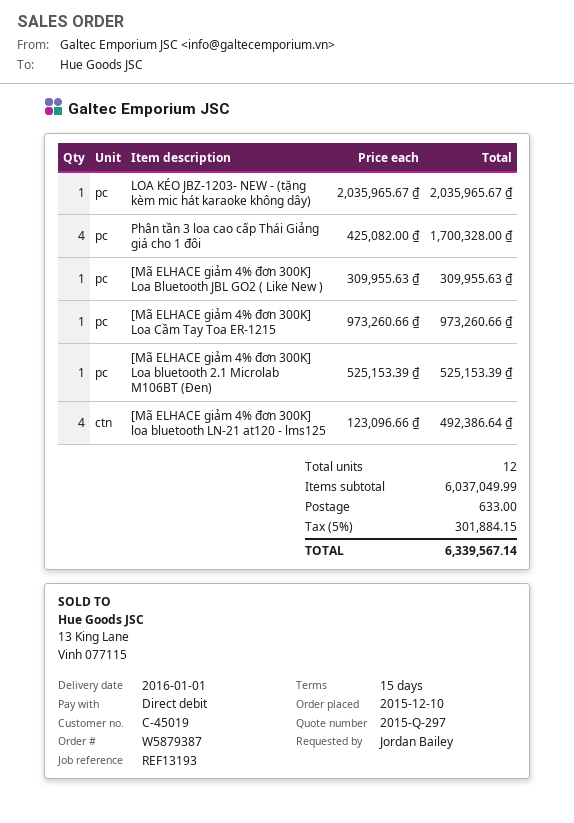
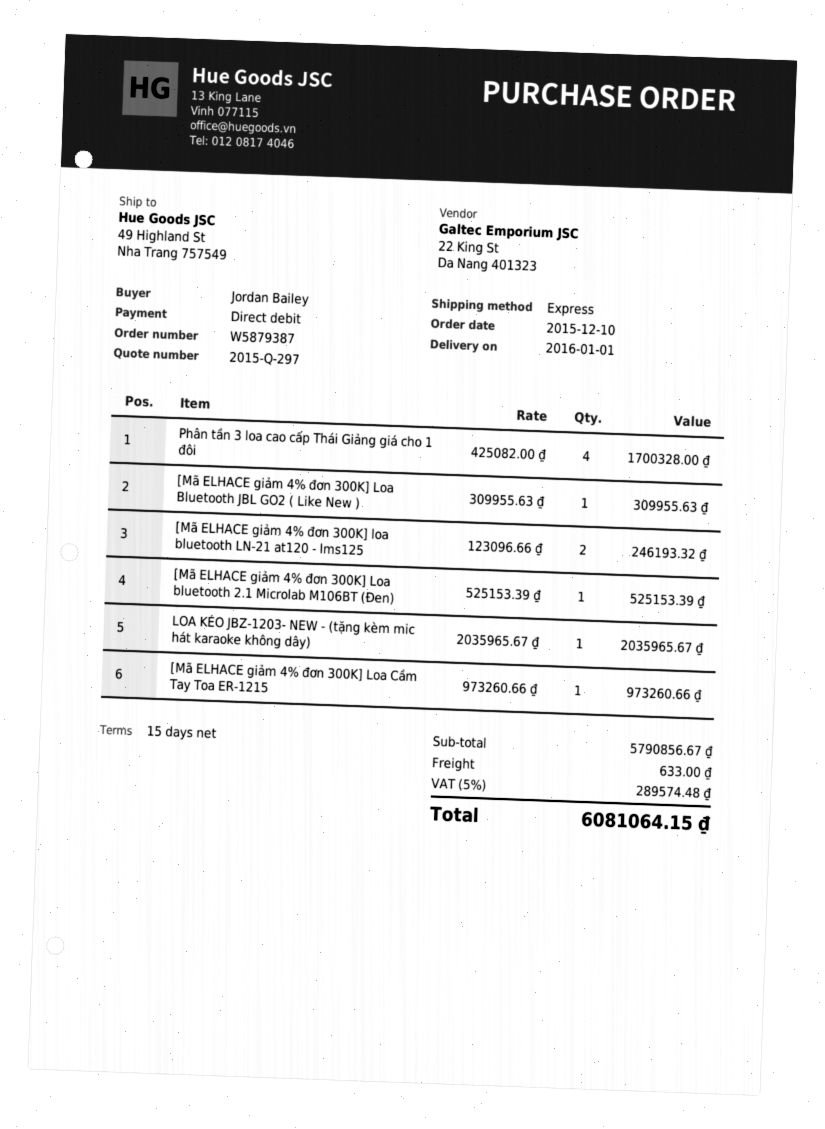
[Mã ELHACE giảm 4% đơn 300K] loa bluetooth LN-21 at120 - lms125: 4 x 123096.66 = 492386.64 -> 2 x 123096.66 = 246193.32
subtotal: 6037049.99 -> 5790856.67
tax: 5% = 301884.15 -> 5% = 289574.48
total: 6339567.14 -> 6081064.15

